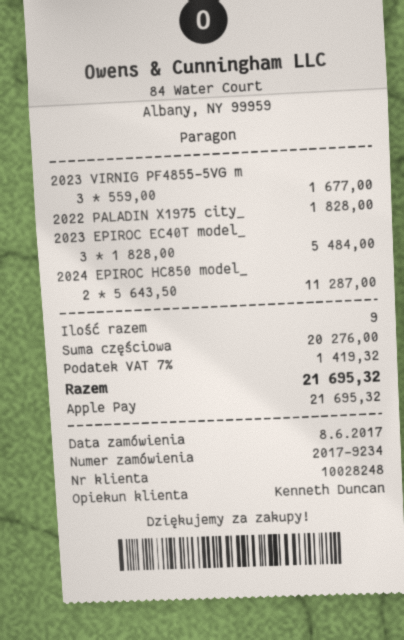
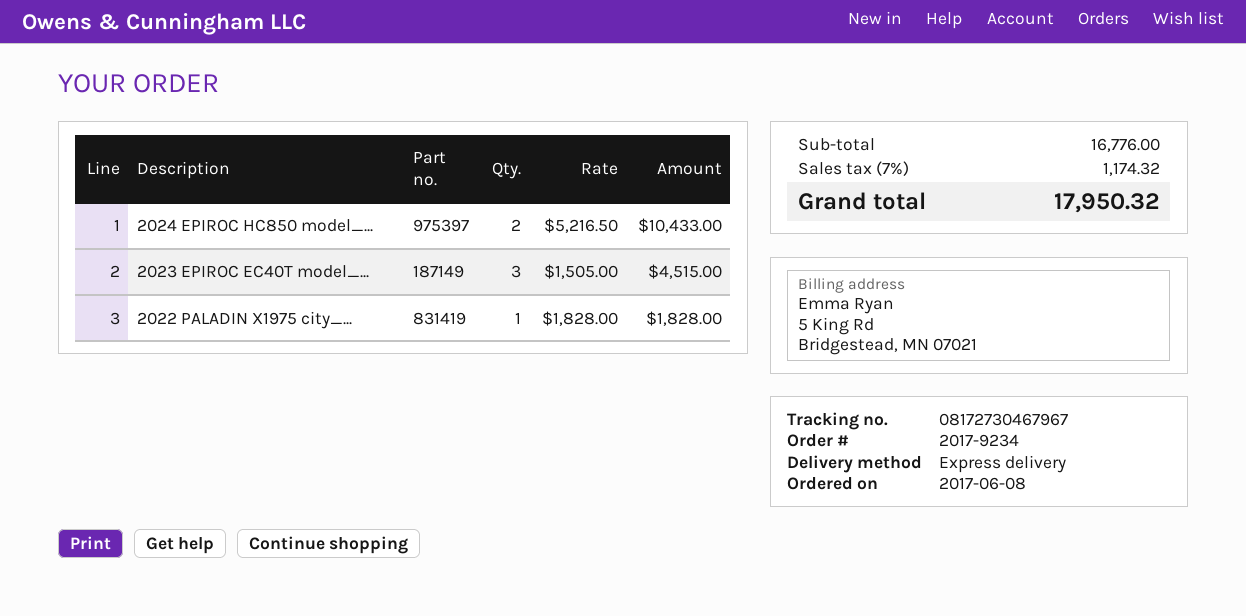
2023 VIRNIG PF4855-5VG m: 3 x 559.00 = 1677.00 -> none
2023 EPIROC EC40T model_: 3 x 1828.00 = 5484.00 -> 3 x 1505.00 = 4515.00
2024 EPIROC HC850 model_: 2 x 5643.50 = 11287.00 -> 2 x 5216.50 = 10433.00
subtotal: 20276.00 -> 16776.00
tax: 7% = 1419.32 -> 7% = 1174.32
total: 21695.32 -> 17950.32

